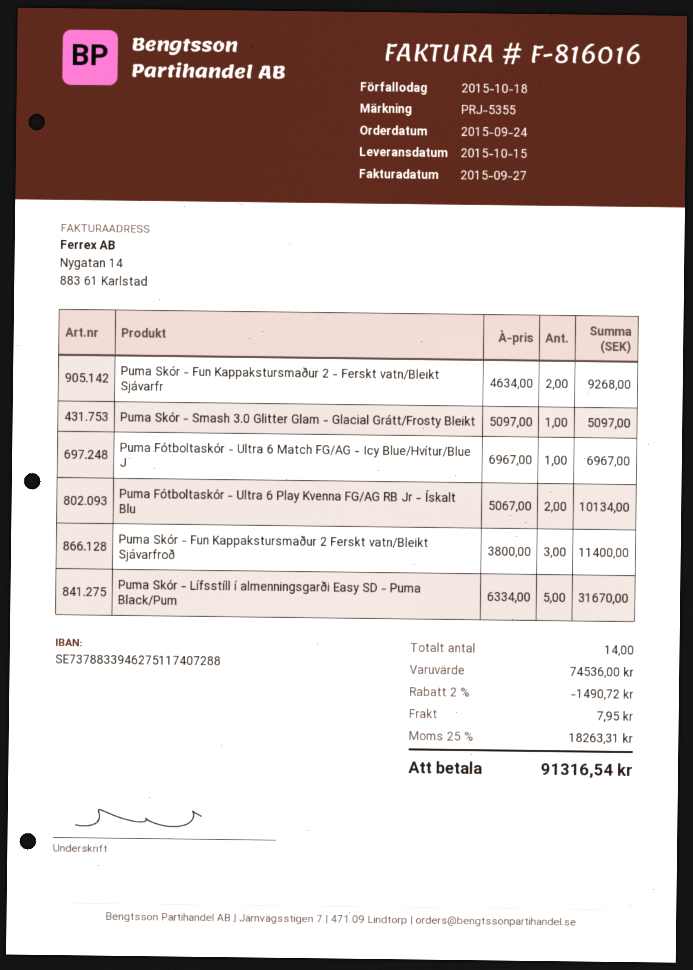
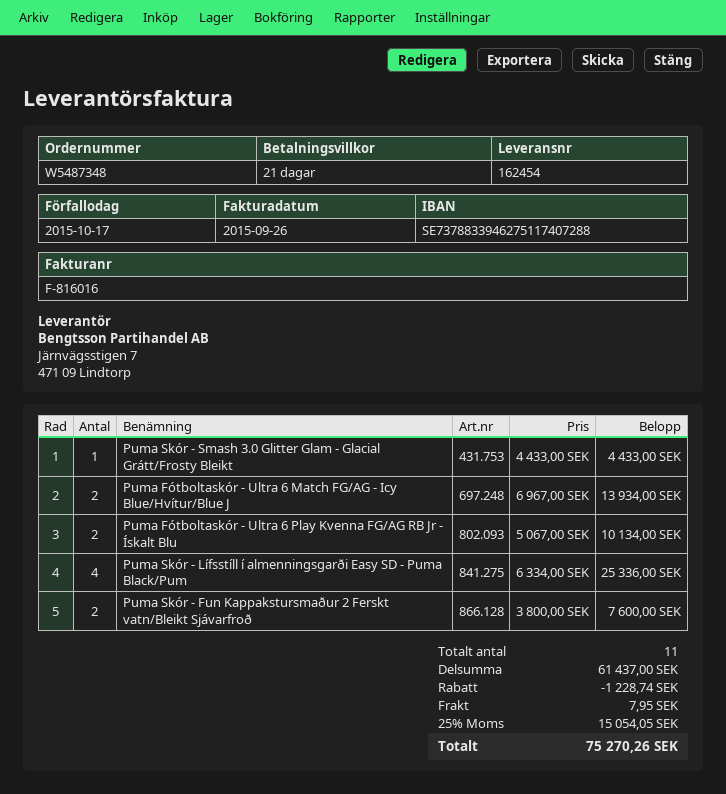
invoice date: 2015-09-27 -> 2015-09-26
due date: 2015-10-18 -> 2015-10-17
Puma Skór - Fun Kappakstursmaður 2 - Ferskt vatn/Bleikt Sjávarfr: 2 x 4634.00 = 9268.00 -> none
Puma Skór - Smash 3.0 Glitter Glam - Glacial Grátt/Frosty Bleikt: 1 x 5097.00 = 5097.00 -> 1 x 4433.00 = 4433.00
Puma Fótboltaskór - Ultra 6 Match FG/AG - Icy Blue/Hvítur/Blue J: 1 x 6967.00 = 6967.00 -> 2 x 6967.00 = 13934.00
Puma Skór - Fun Kappakstursmaður 2 Ferskt vatn/Bleikt Sjávarfroð: 3 x 3800.00 = 11400.00 -> 2 x 3800.00 = 7600.00
Puma Skór - Lífsstíll í almenningsgarði Easy SD - Puma Black/Pum: 5 x 6334.00 = 31670.00 -> 4 x 6334.00 = 25336.00
total quantity: 14 -> 11
subtotal: 74536.00 -> 61437.00
discount: 1490.72 -> 1228.74
tax: 25% = 18263.31 -> 25% = 15054.05
total: 91316.54 -> 75270.26

